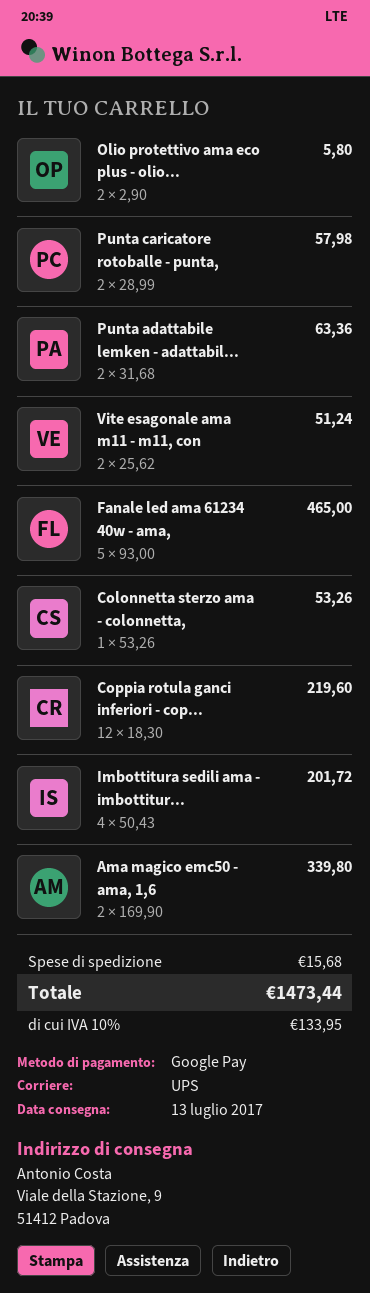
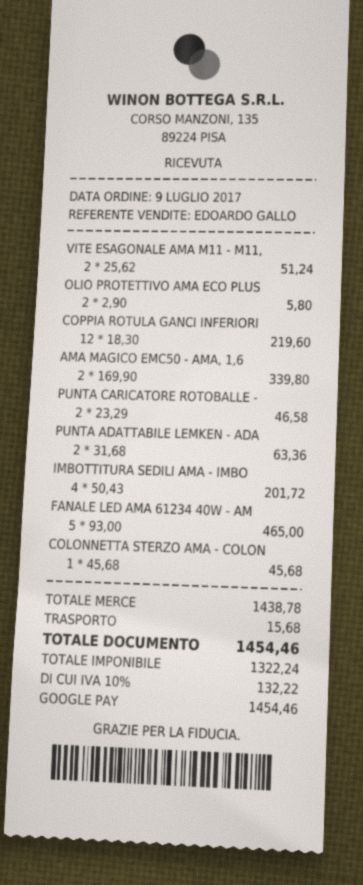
Punta caricatore rotoballe - punta,: 2 x 28.99 = 57.98 -> 2 x 23.29 = 46.58
Colonnetta sterzo ama - colonnetta,: 1 x 53.26 = 53.26 -> 1 x 45.68 = 45.68
tax: 10% = 133.95 -> 10% = 132.22
total: 1473.44 -> 1454.46

